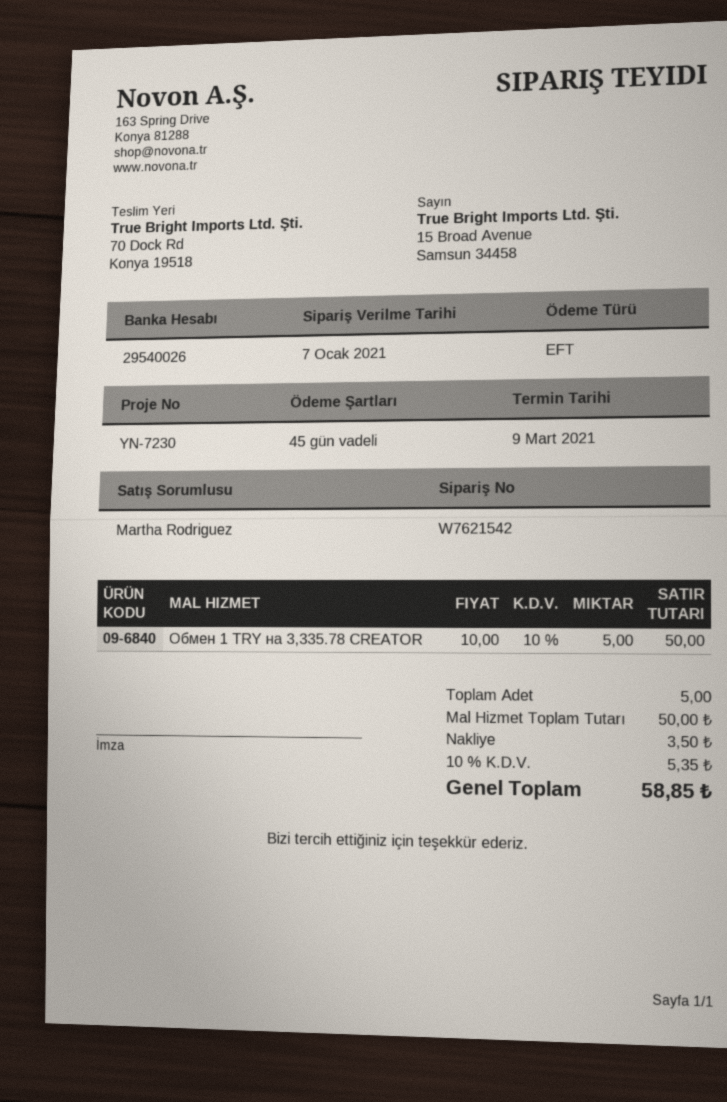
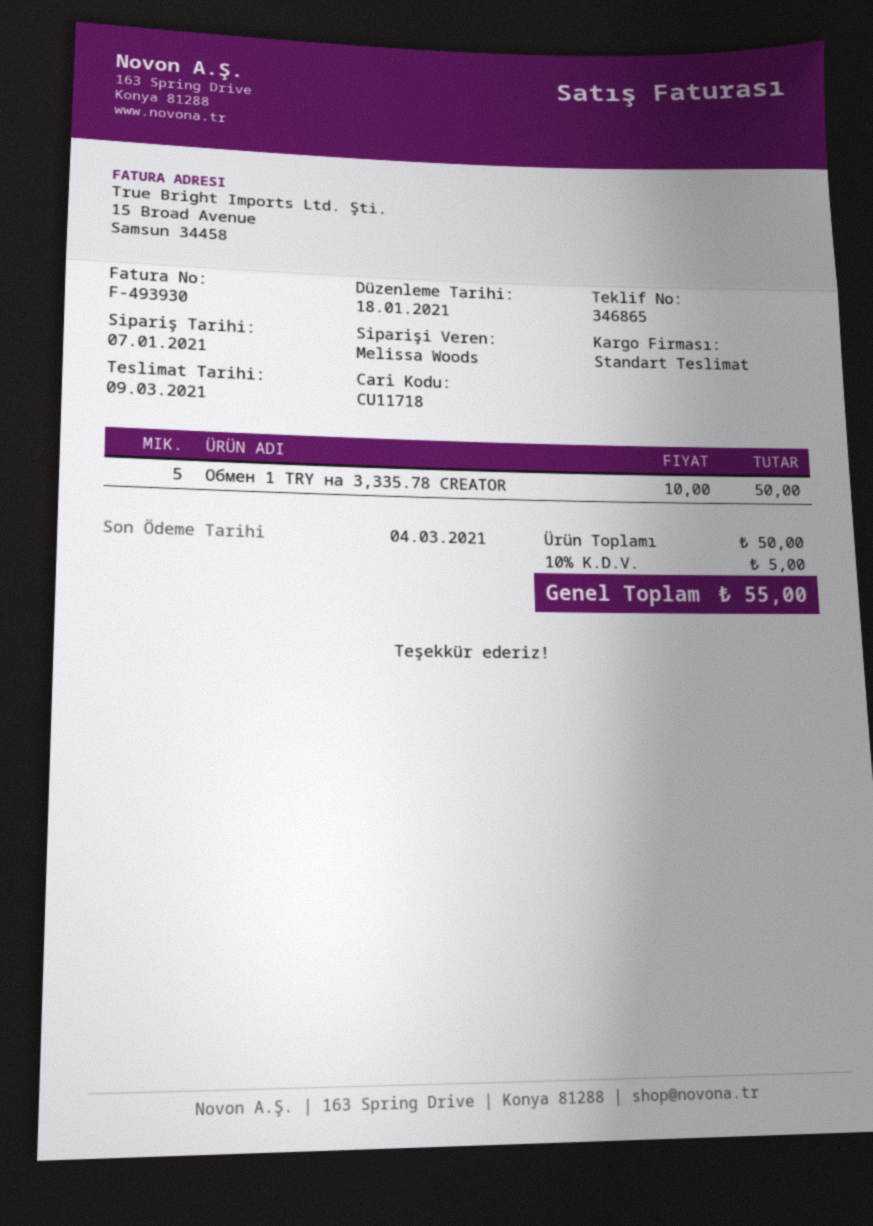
shipping: 3.50 -> none
tax: 10% = 5.35 -> 10% = 5.00
total: 58.85 -> 55.00

